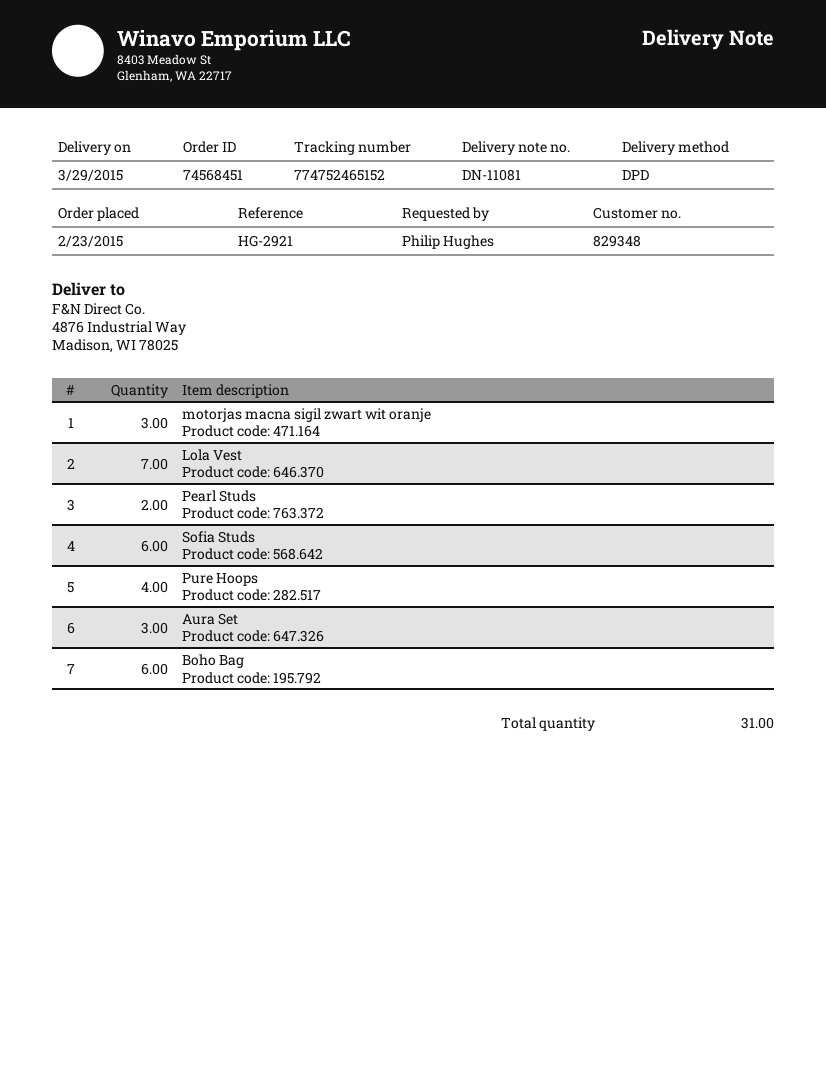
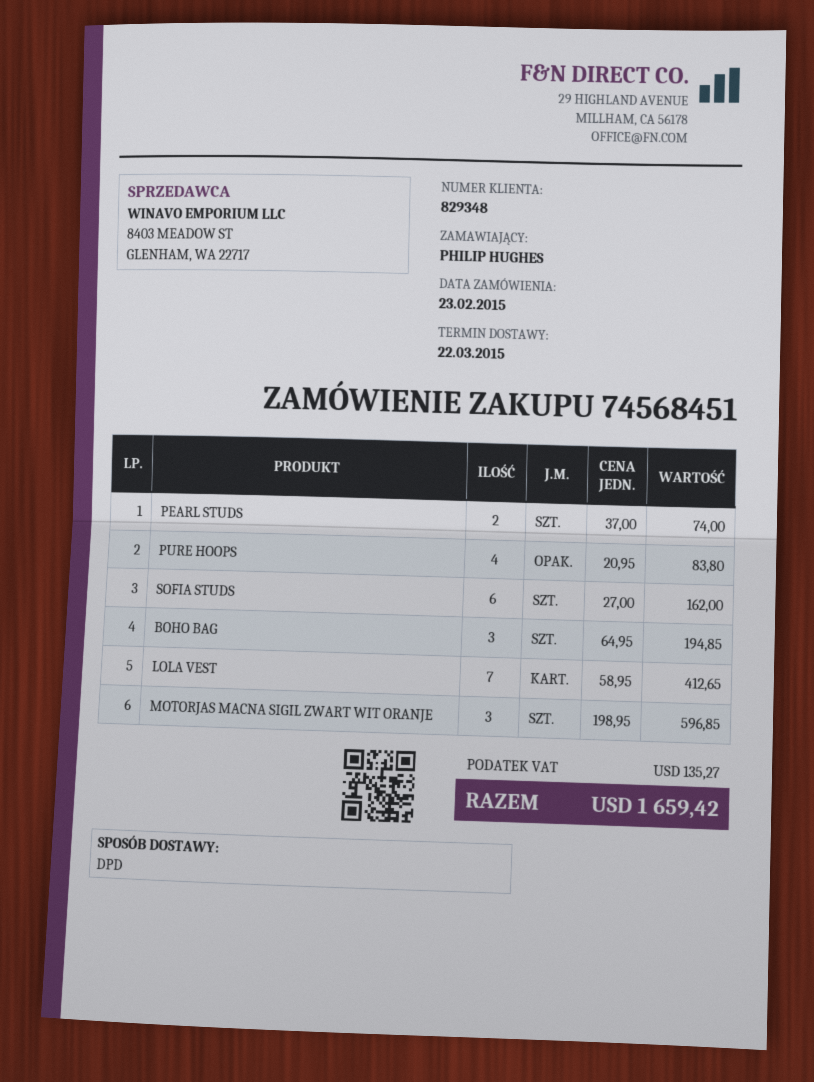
delivery date: 2015-03-29 -> 2015-03-22
Aura Set: 3 -> none
Boho Bag: 6 -> 3

